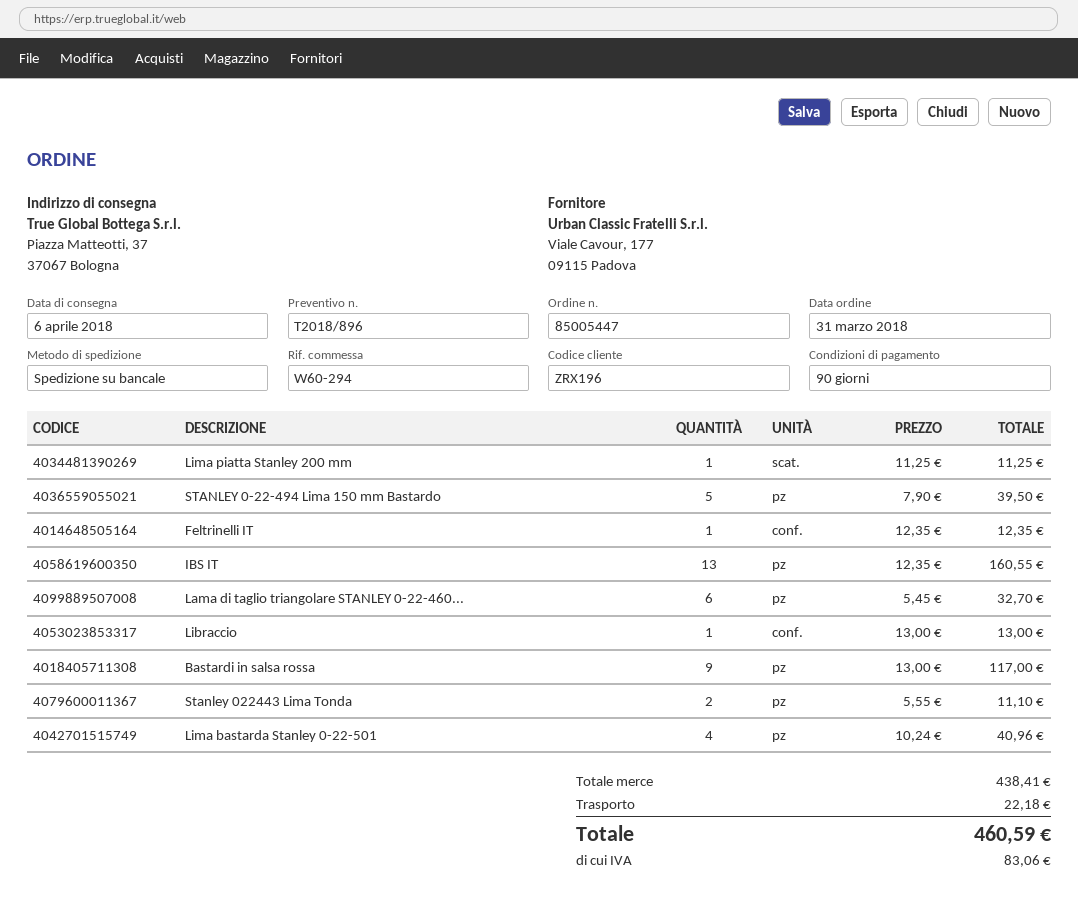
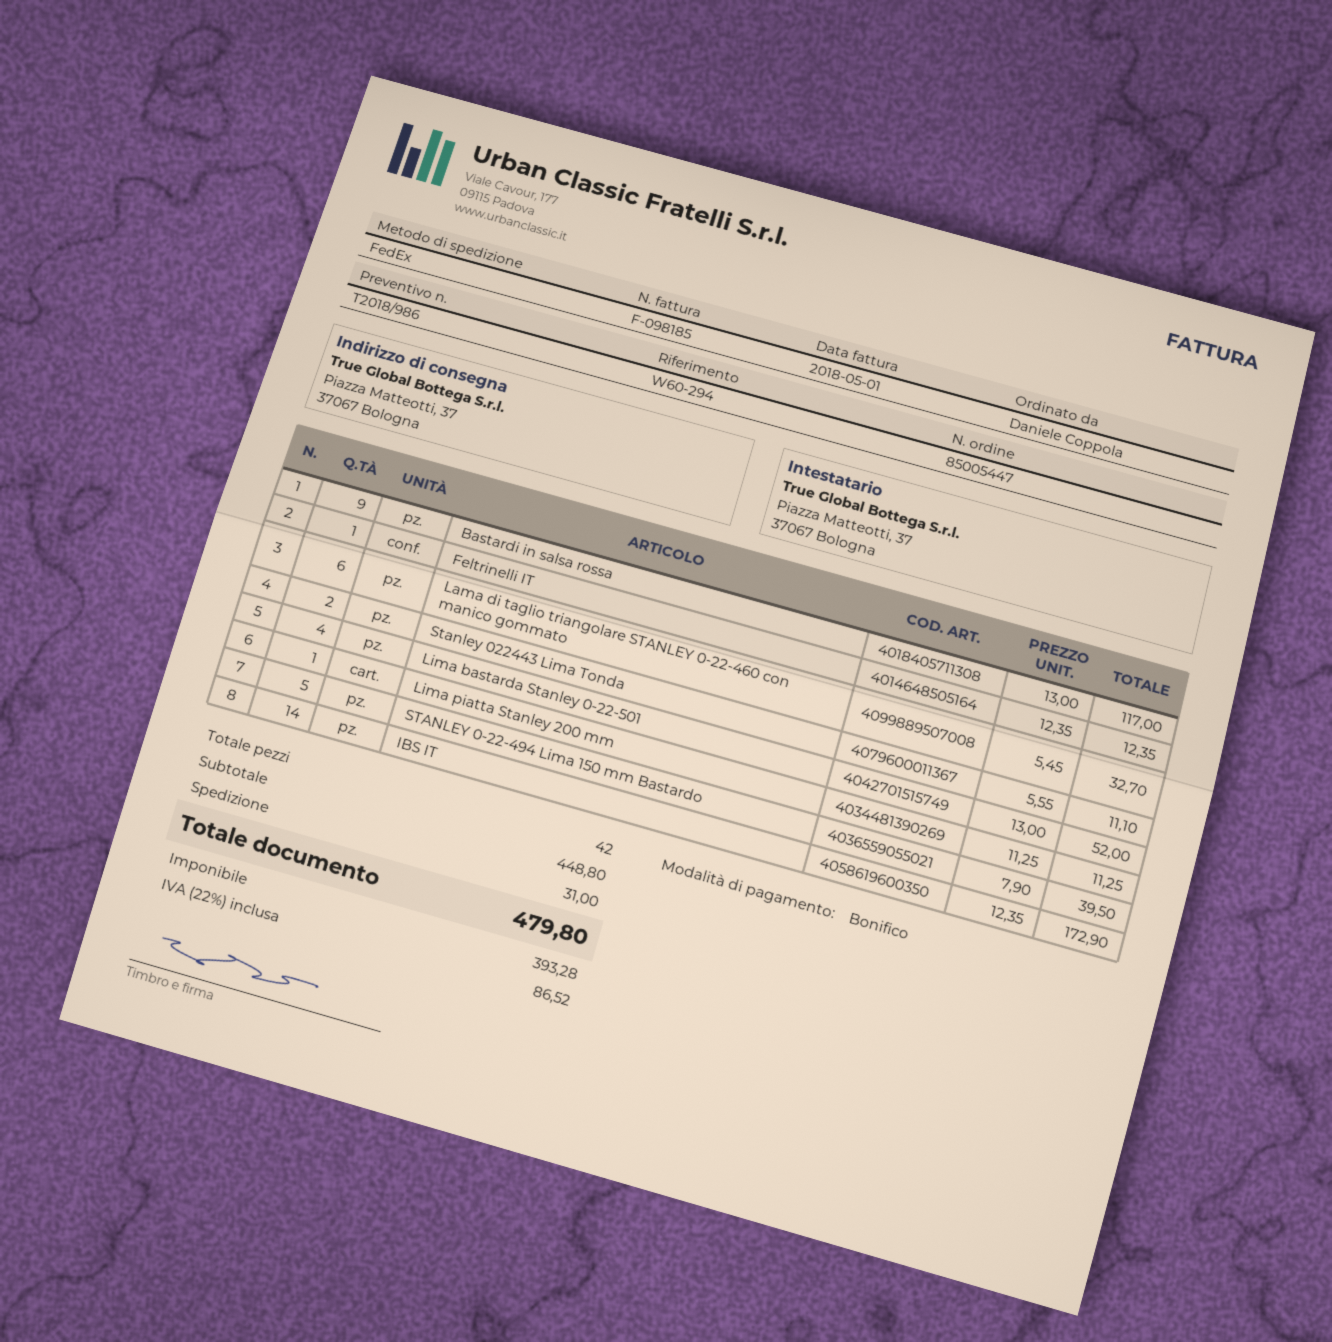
quote number: T2018/896 -> T2018/986
shipping method: pallet freight -> FedEx
IBS IT: 13 x 12.35 = 160.55 -> 14 x 12.35 = 172.90
Libraccio: 1 x 13.00 = 13.00 -> none
Lima bastarda Stanley 0-22-501: 4 x 10.24 = 40.96 -> 4 x 13.00 = 52.00
subtotal: 438.41 -> 448.80
shipping: 22.18 -> 31.00
tax: 83.06 -> 86.52
total: 460.59 -> 479.80

